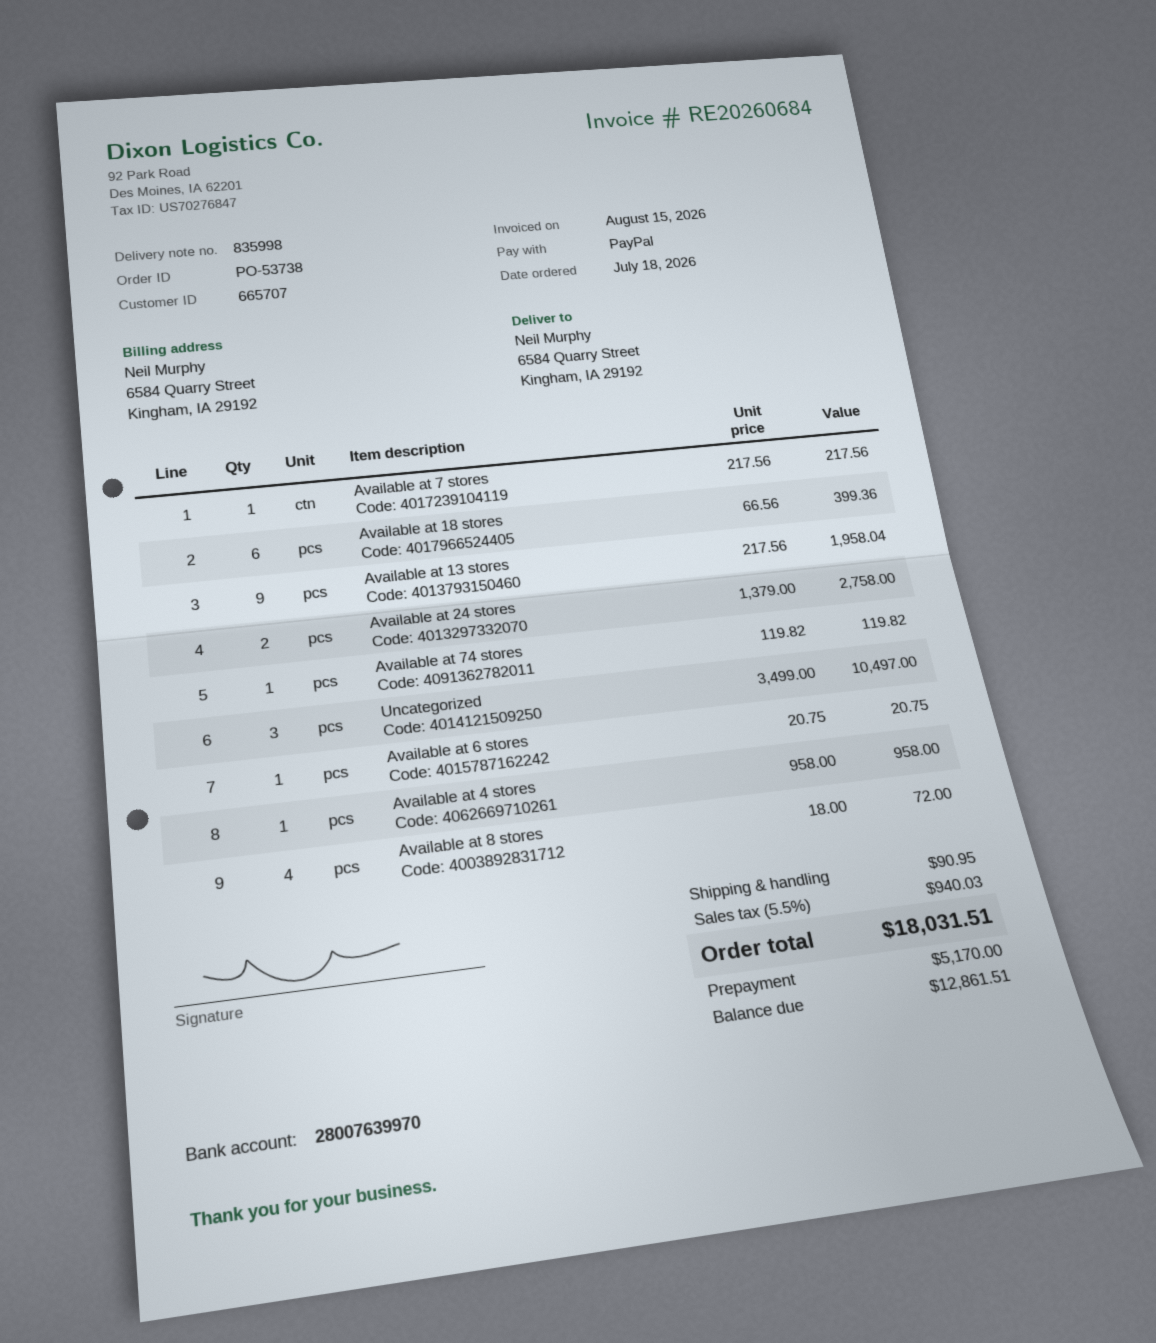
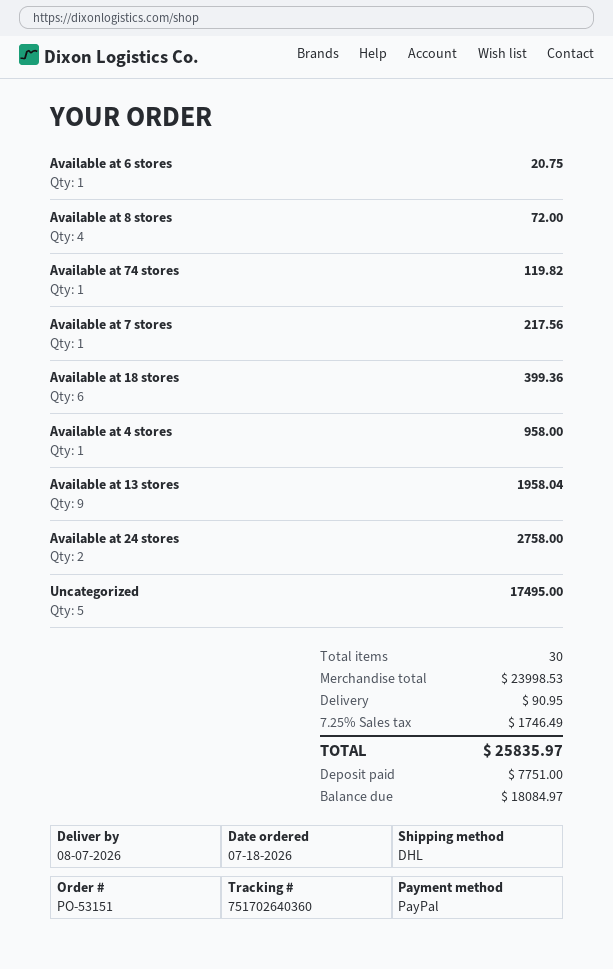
order number: PO-53738 -> PO-53151
Uncategorized: 3 for 10497.00 -> 5 for 17495.00
tax: 5.5% = 940.03 -> 7.25% = 1746.49
total: 18031.51 -> 25835.97
deposit: 5170.00 -> 7751.00
balance: 12861.51 -> 18084.97

